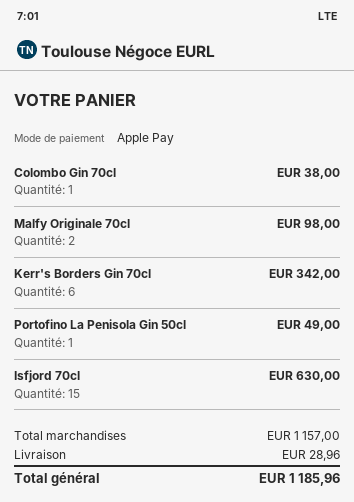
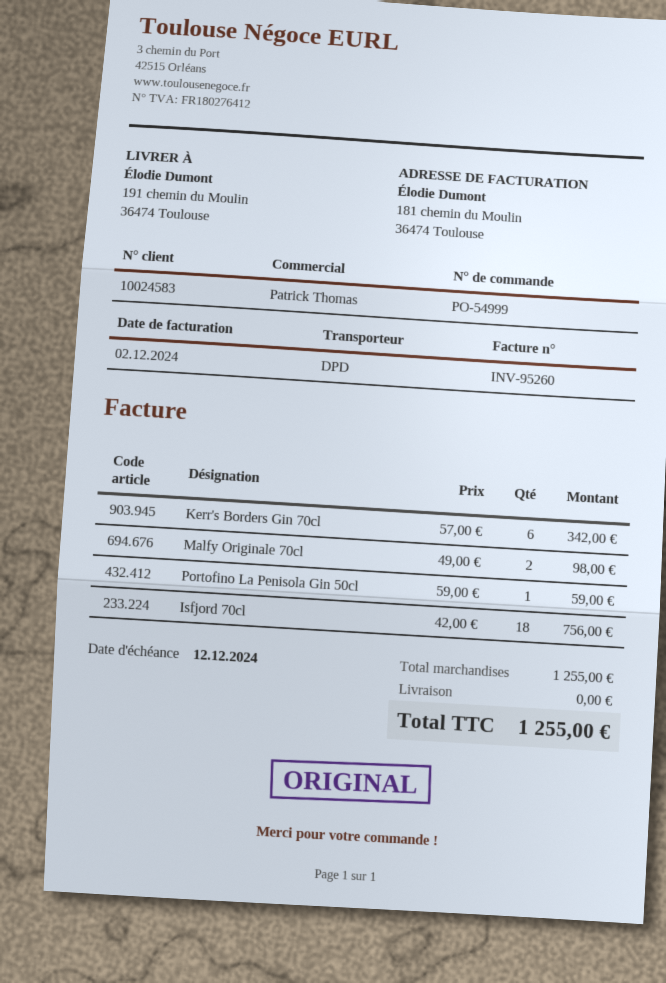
Colombo Gin 70cl: 1 for 38.00 -> none
Portofino La Penisola Gin 50cl: 1 for 49.00 -> 1 for 59.00
Isfjord 70cl: 15 for 630.00 -> 18 for 756.00
subtotal: 1157.00 -> 1255.00
shipping: 28.96 -> 0.00
total: 1185.96 -> 1255.00

